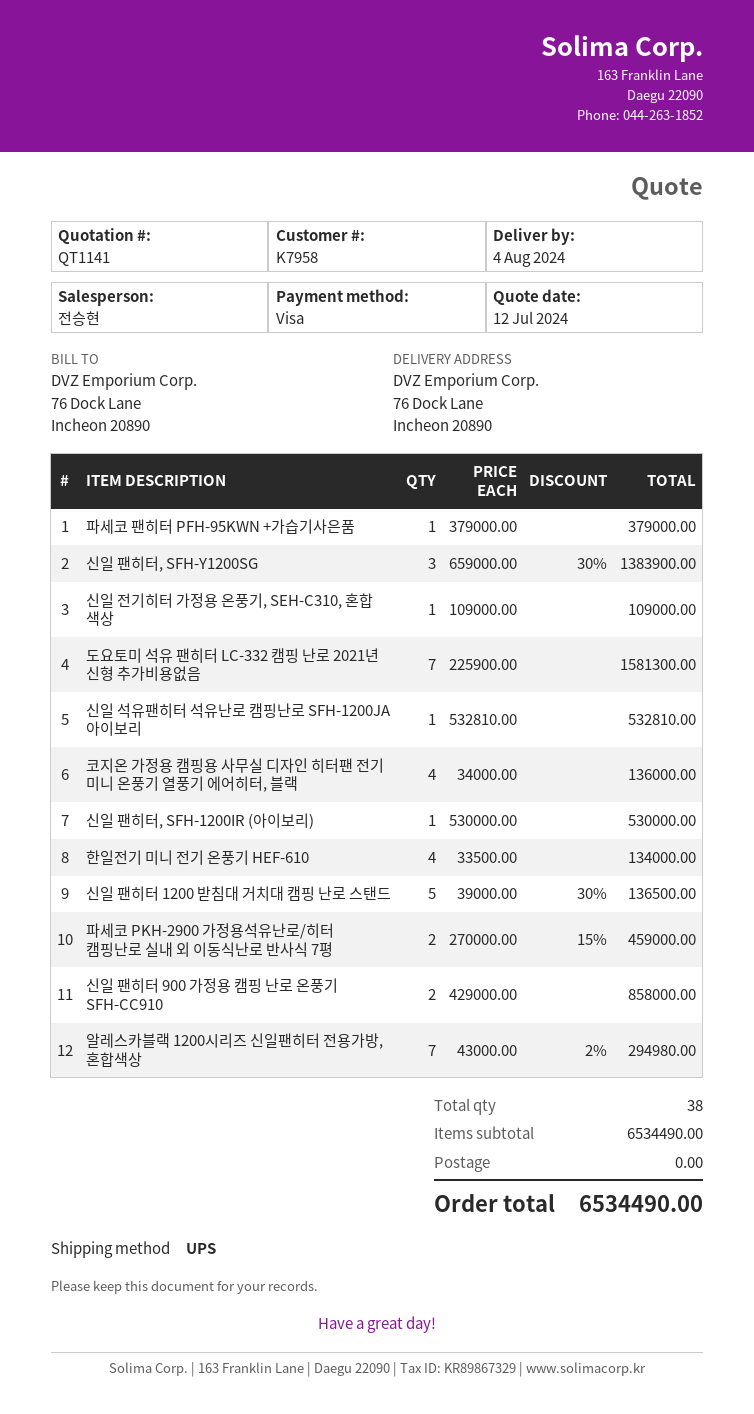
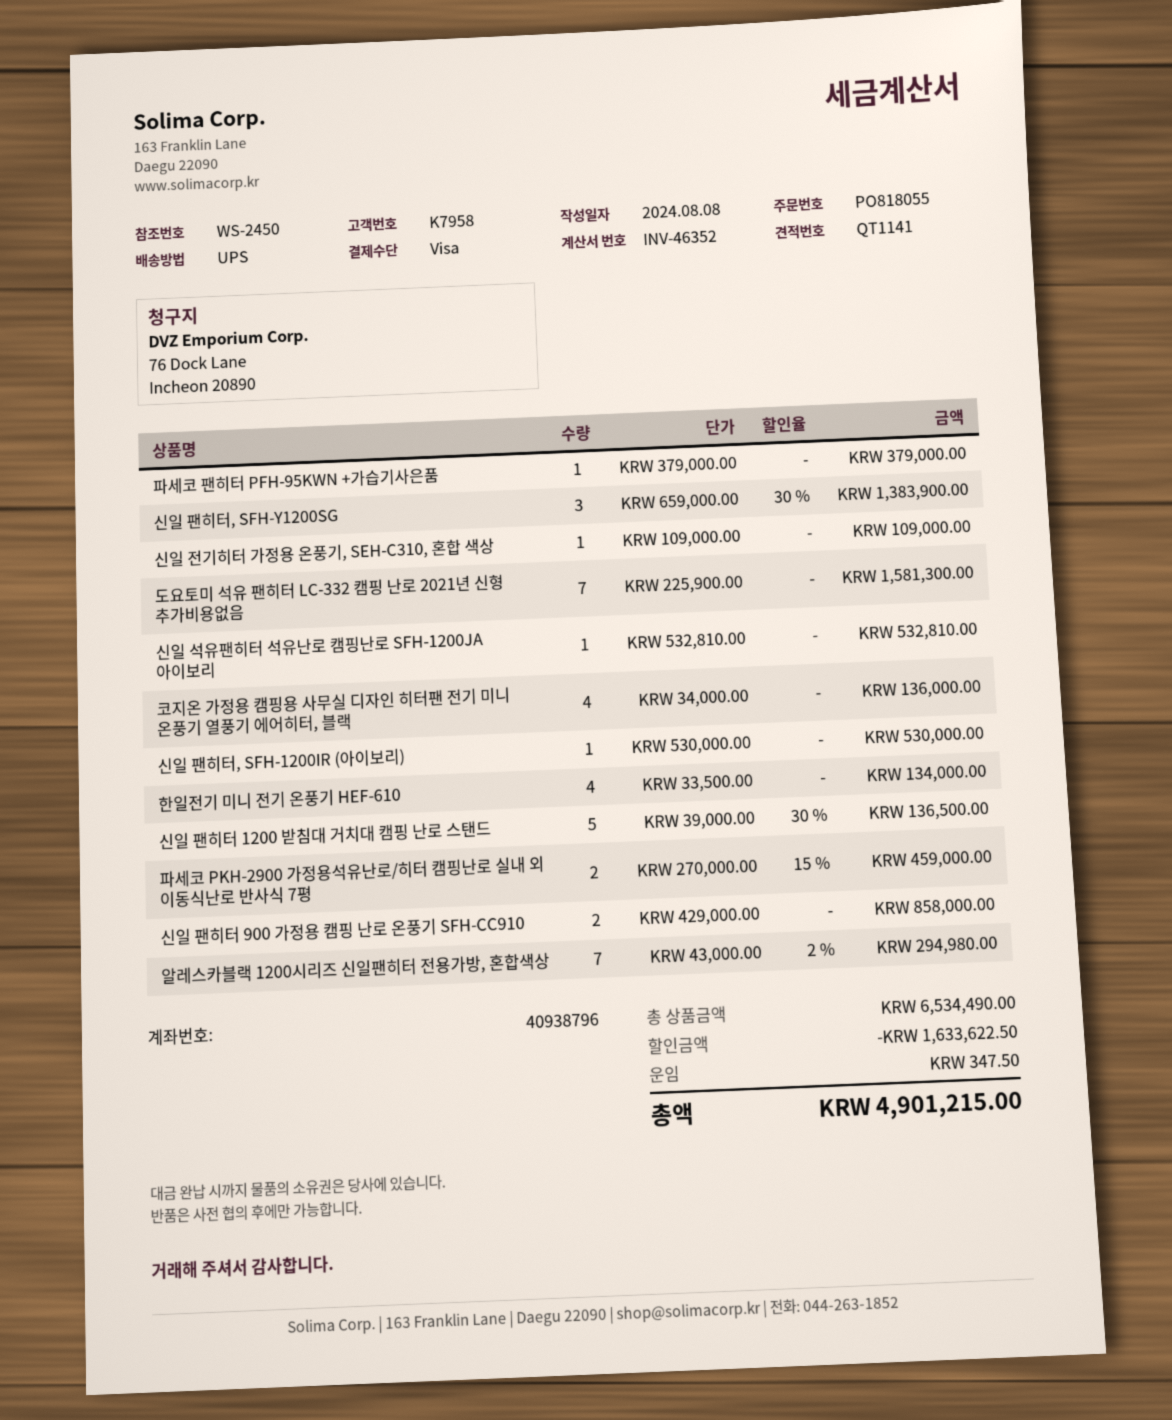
discount: none -> 1633622.50
shipping: 0.00 -> 347.50
total: 6534490.00 -> 4901215.00

